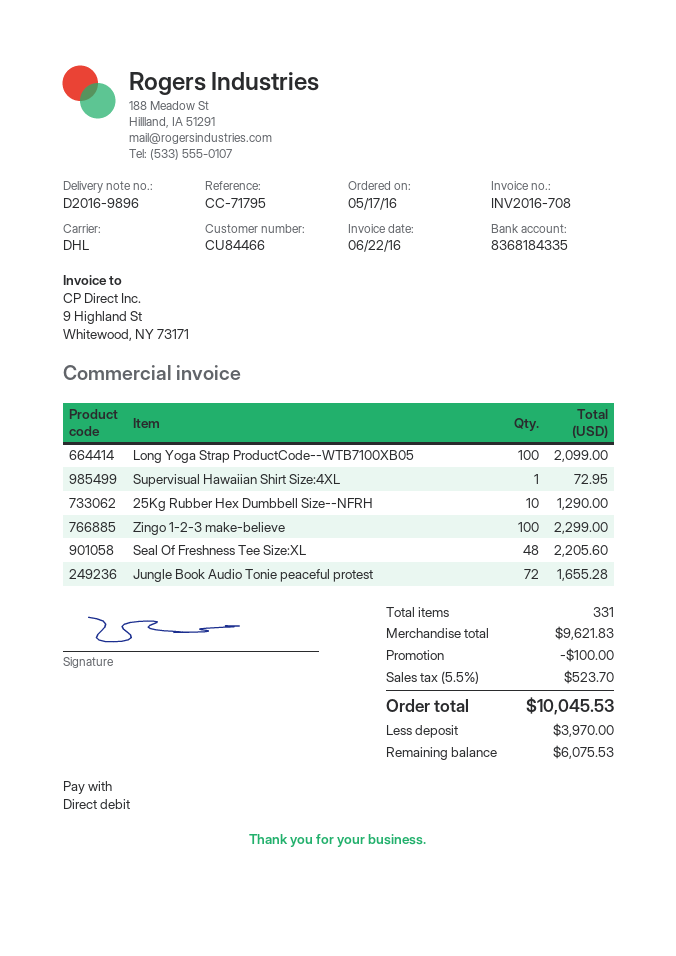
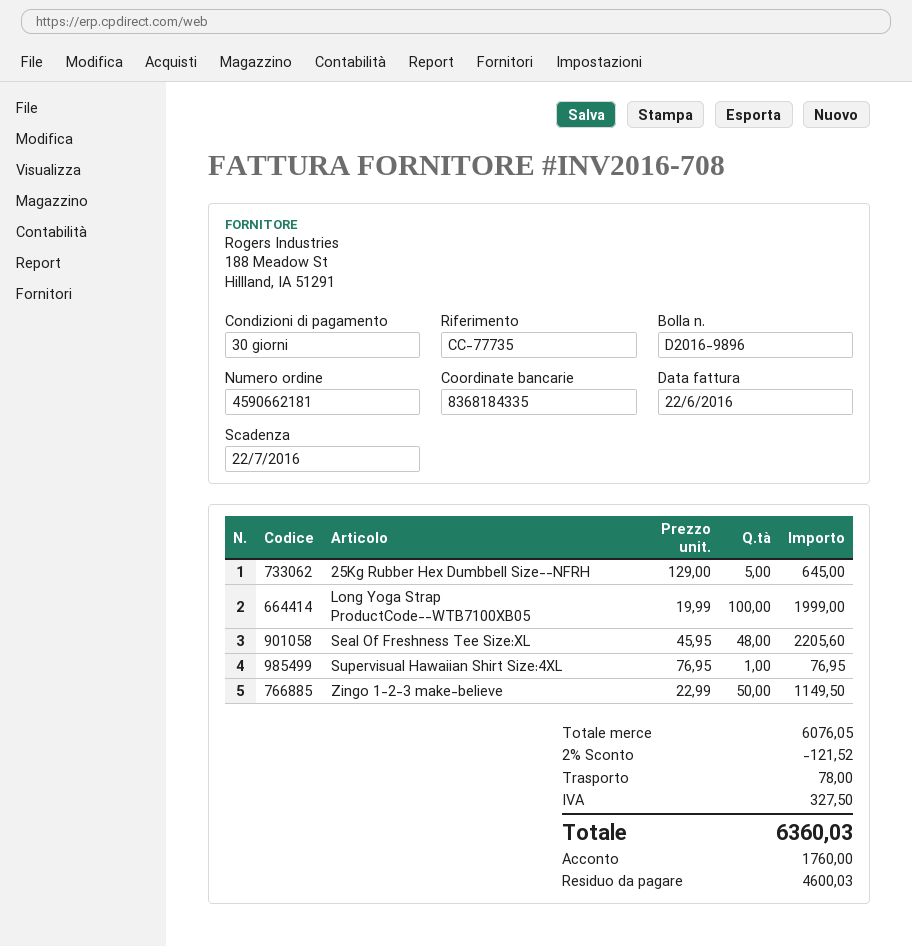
reference: CC-71795 -> CC-77735
Long Yoga Strap ProductCode--WTB7100XB05: 100 for 2099.00 -> 100 for 1999.00
Supervisual Hawaiian Shirt Size:4XL: 1 for 72.95 -> 1 for 76.95
25Kg Rubber Hex Dumbbell Size--NFRH: 10 for 1290.00 -> 5 for 645.00
Zingo 1-2-3 make-believe: 100 for 2299.00 -> 50 for 1149.50
Jungle Book Audio Tonie peaceful protest: 72 for 1655.28 -> none
subtotal: 9621.83 -> 6076.05
discount: 100.00 -> 121.52
shipping: none -> 78.00
tax: 523.70 -> 327.50
total: 10045.53 -> 6360.03
deposit: 3970.00 -> 1760.00
balance: 6075.53 -> 4600.03

